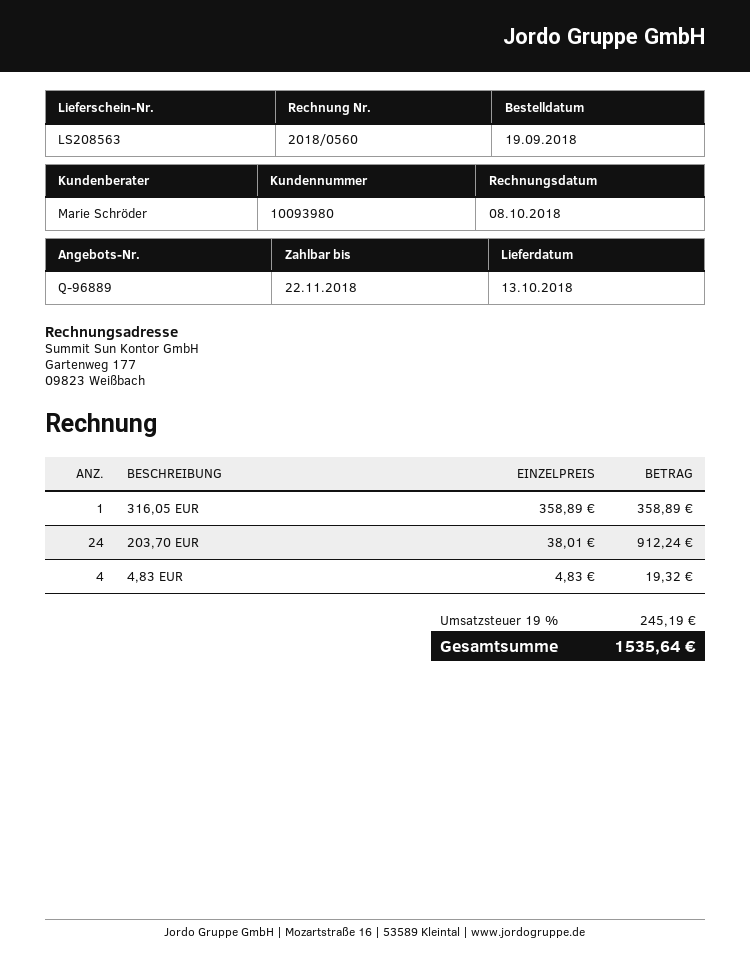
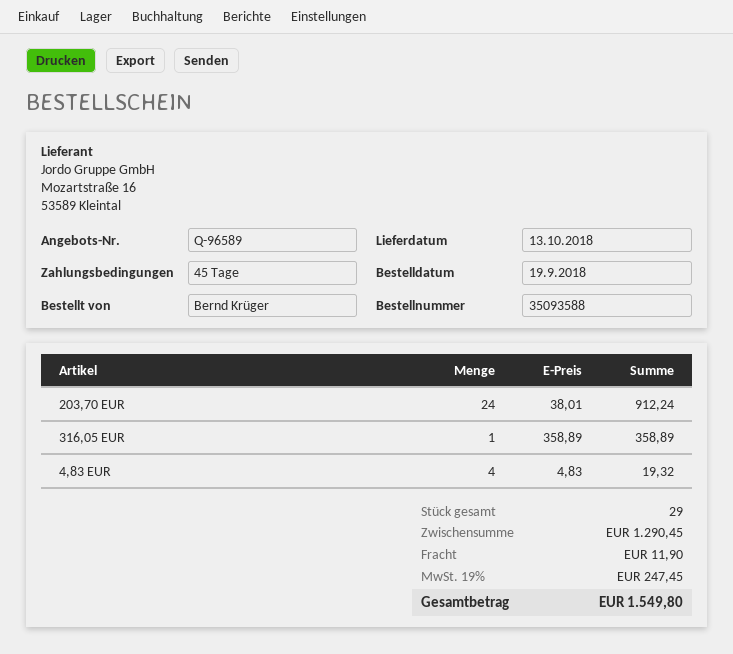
quote number: Q-96889 -> Q-96589
shipping: none -> 11.90
tax: 19% = 245.19 -> 19% = 247.45
total: 1535.64 -> 1549.80

